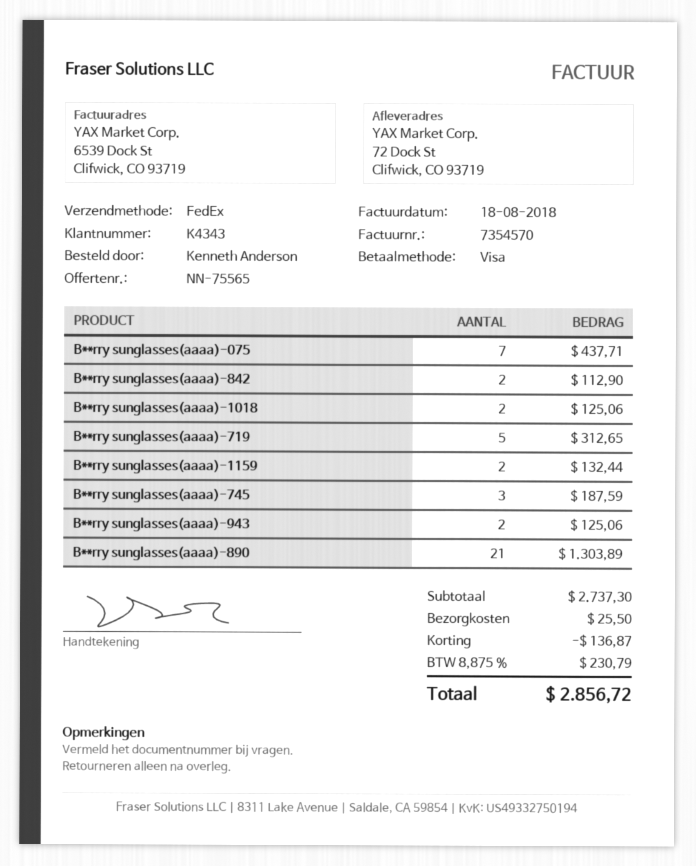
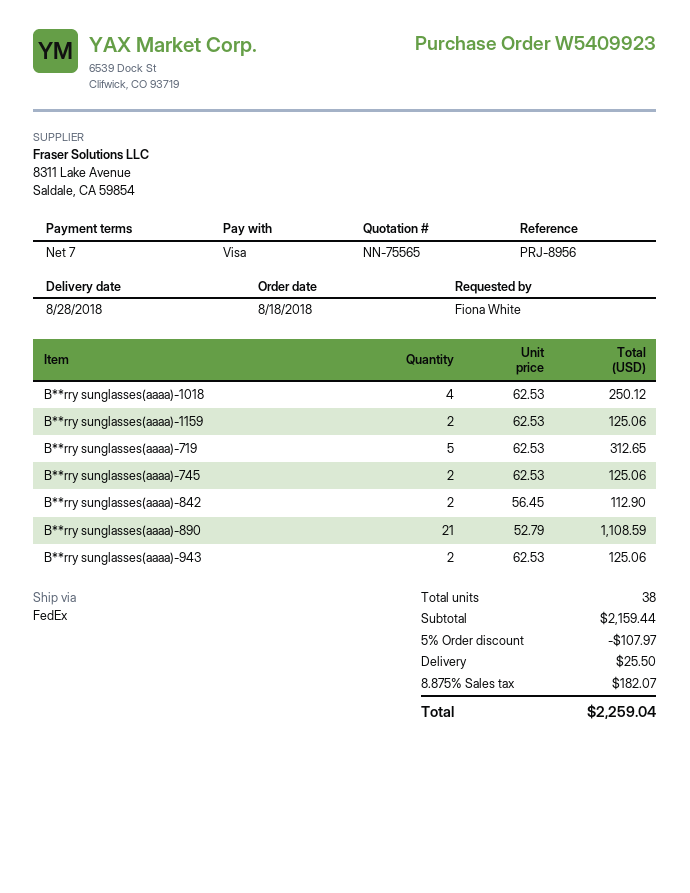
ordered by: Kenneth Anderson -> Fiona White
B**rry sunglasses(aaaa)-075: 7 for 437.71 -> none
B**rry sunglasses(aaaa)-1018: 2 for 125.06 -> 4 for 250.12
B**rry sunglasses(aaaa)-1159: 2 for 132.44 -> 2 for 125.06
B**rry sunglasses(aaaa)-745: 3 for 187.59 -> 2 for 125.06
B**rry sunglasses(aaaa)-890: 21 for 1303.89 -> 21 for 1108.59
subtotal: 2737.30 -> 2159.44
discount: 136.87 -> 107.97
tax: 8.875% = 230.79 -> 8.875% = 182.07
total: 2856.72 -> 2259.04

